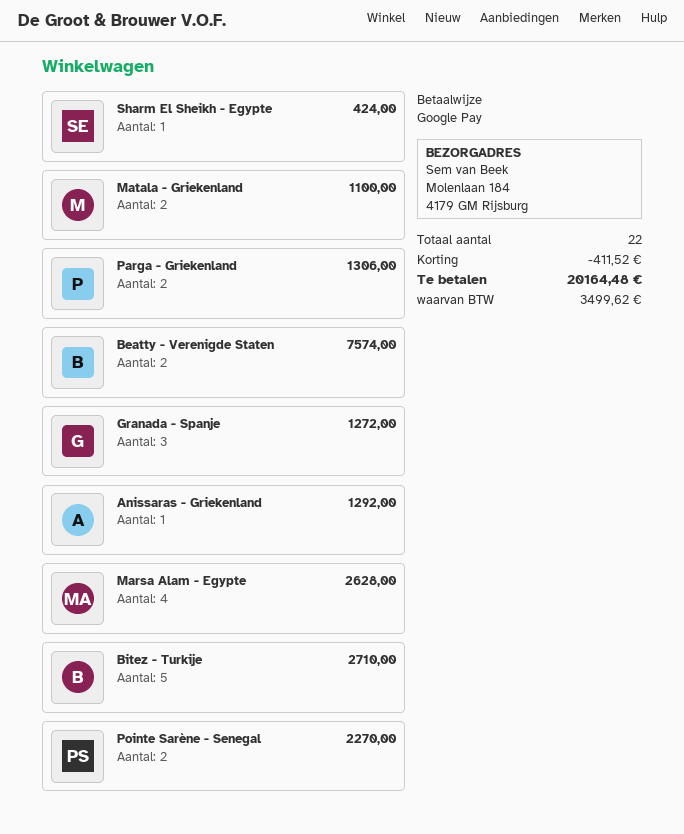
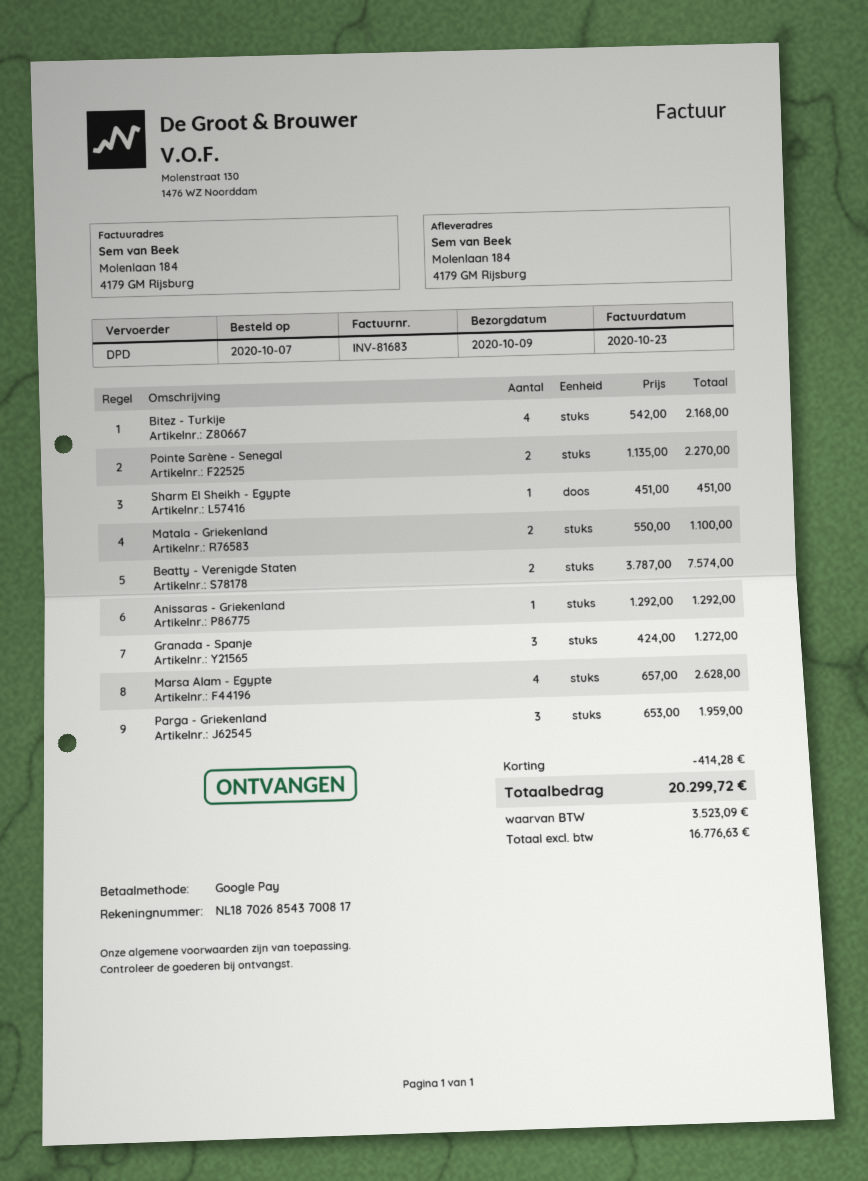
Sharm El Sheikh - Egypte: 1 for 424.00 -> 1 for 451.00
Parga - Griekenland: 2 for 1306.00 -> 3 for 1959.00
Bitez - Turkije: 5 for 2710.00 -> 4 for 2168.00
discount: 411.52 -> 414.28
tax: 3499.62 -> 3523.09
total: 20164.48 -> 20299.72

